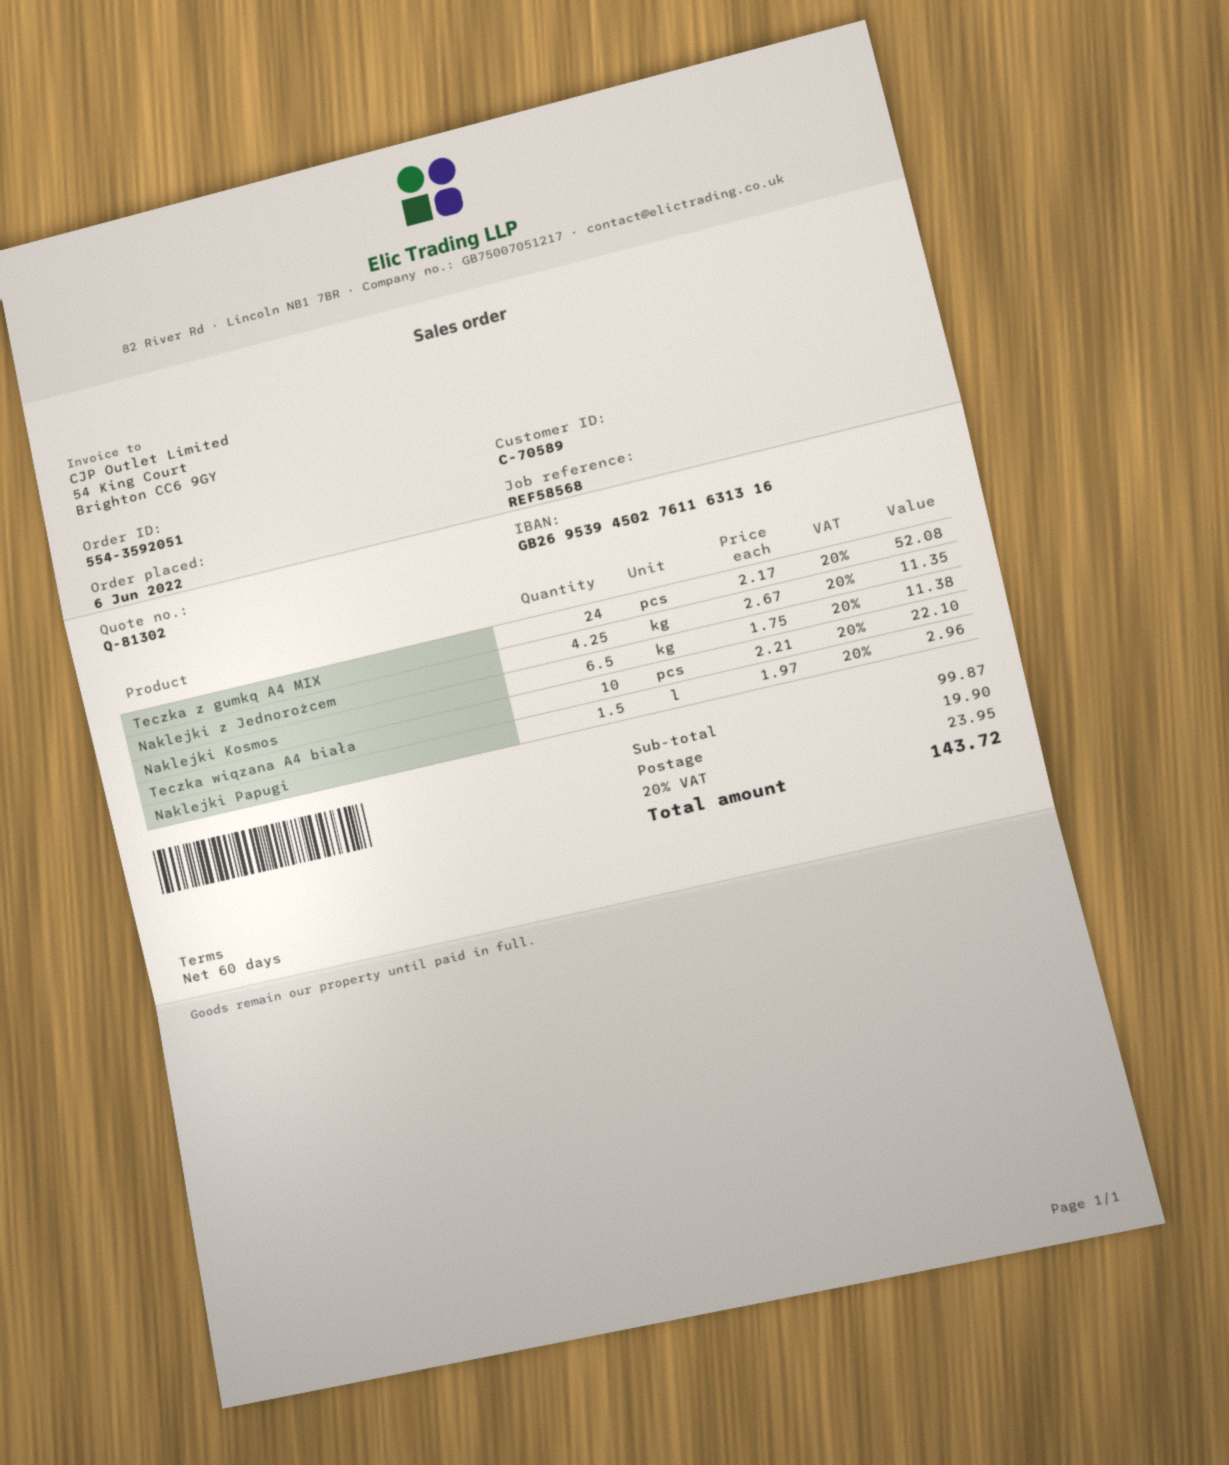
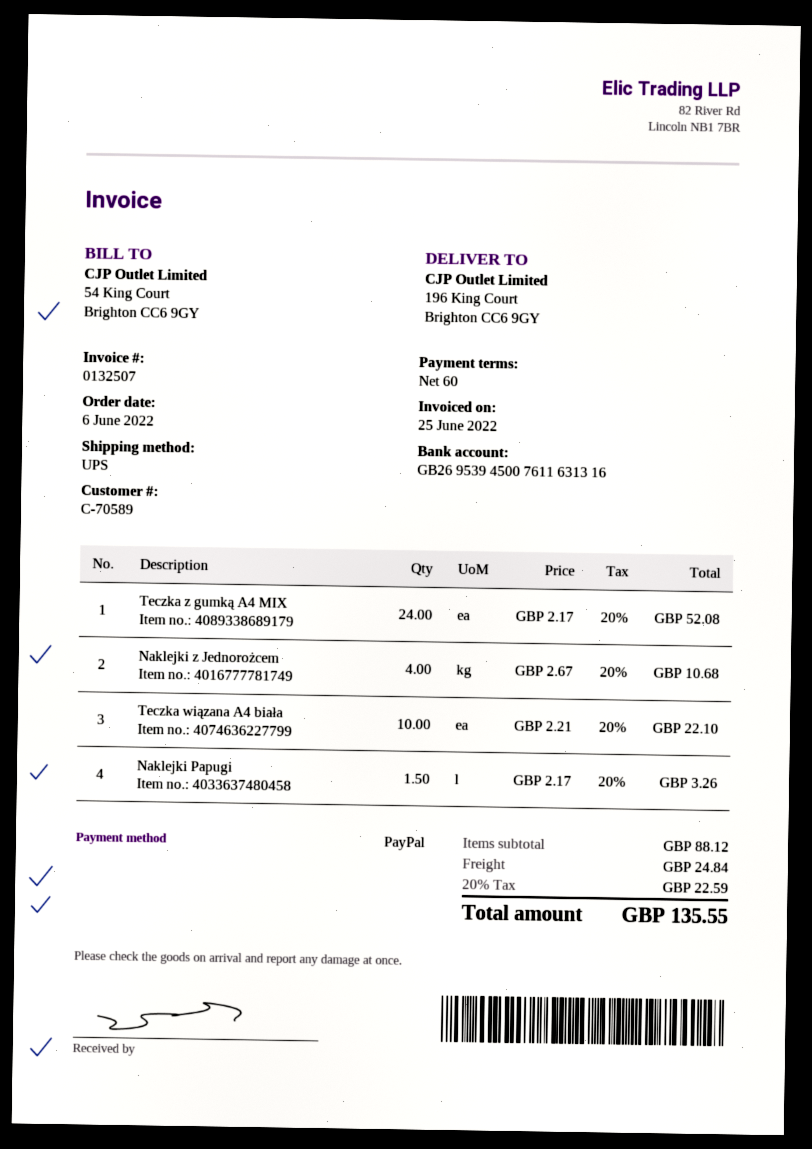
bank account: GB26953945027611631316 -> GB26953945007611631316
Naklejki z Jednorożcem: 4.25 x 2.67 = 11.35 -> 4 x 2.67 = 10.68
Naklejki Kosmos: 6.5 x 1.75 = 11.38 -> none
Naklejki Papugi: 1.5 x 1.97 = 2.96 -> 1.5 x 2.17 = 3.26
subtotal: 99.87 -> 88.12
shipping: 19.90 -> 24.84
tax: 20% = 23.95 -> 20% = 22.59
total: 143.72 -> 135.55

